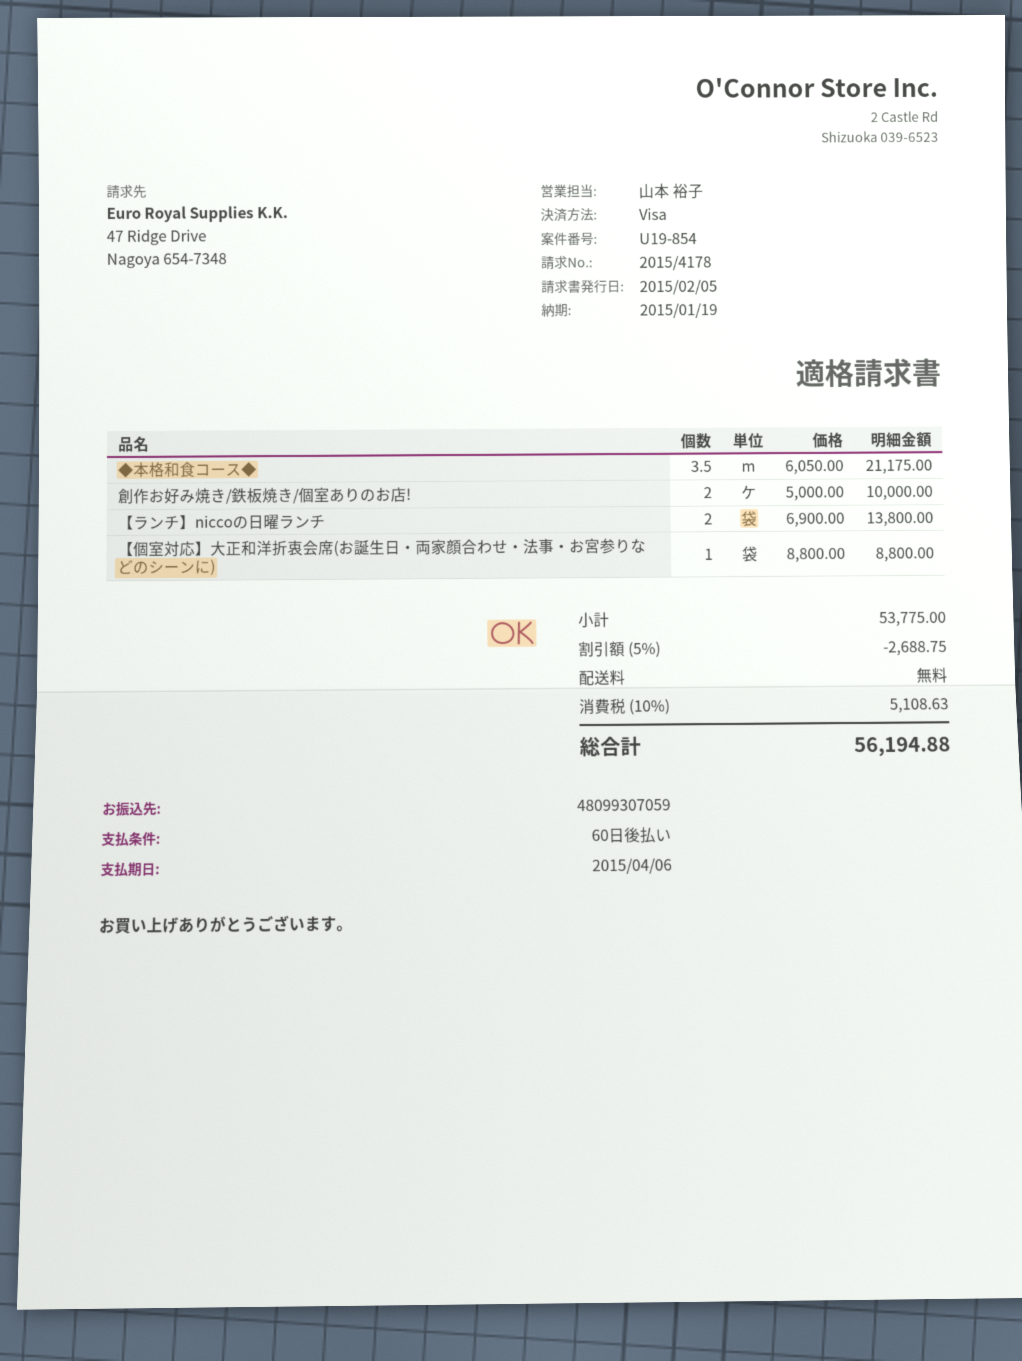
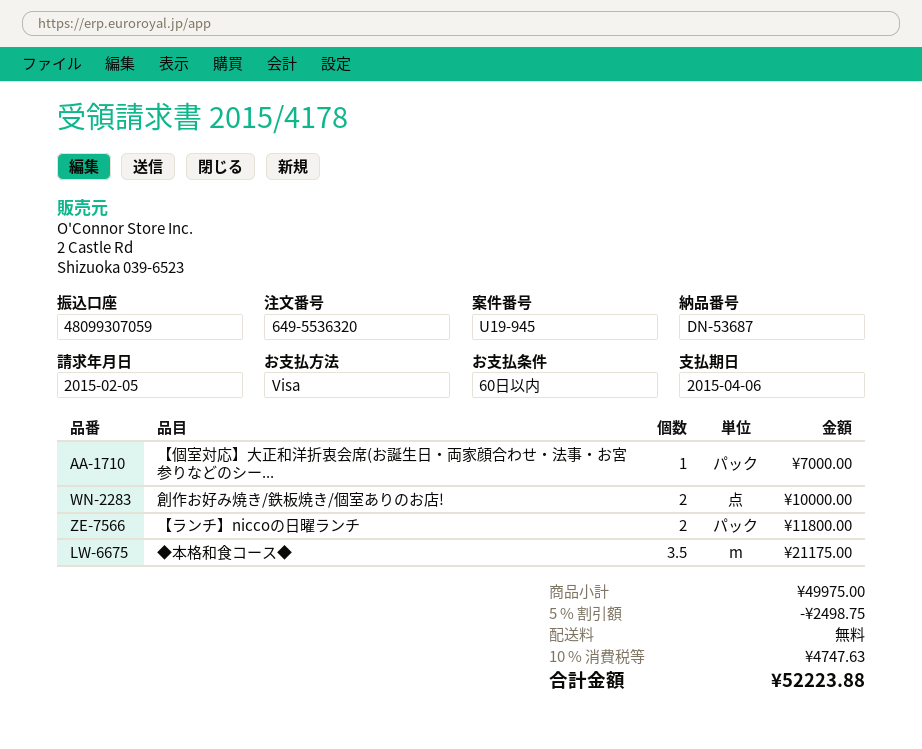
reference: U19-854 -> U19-945
【ランチ】niccoの日曜ランチ: 2 for 13800.00 -> 2 for 11800.00
【個室対応】大正和洋折衷会席(お誕生日・両家顔合わせ・法事・お宮参りなどのシーンに): 1 for 8800.00 -> 1 for 7000.00
subtotal: 53775.00 -> 49975.00
discount: 5% = 2688.75 -> 5% = 2498.75
tax: 10% = 5108.63 -> 10% = 4747.63
total: 56194.88 -> 52223.88

